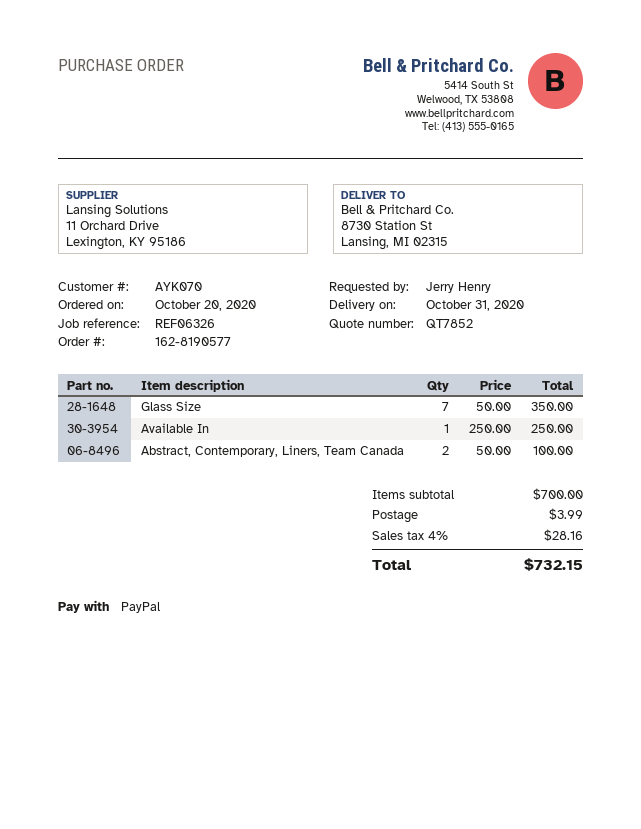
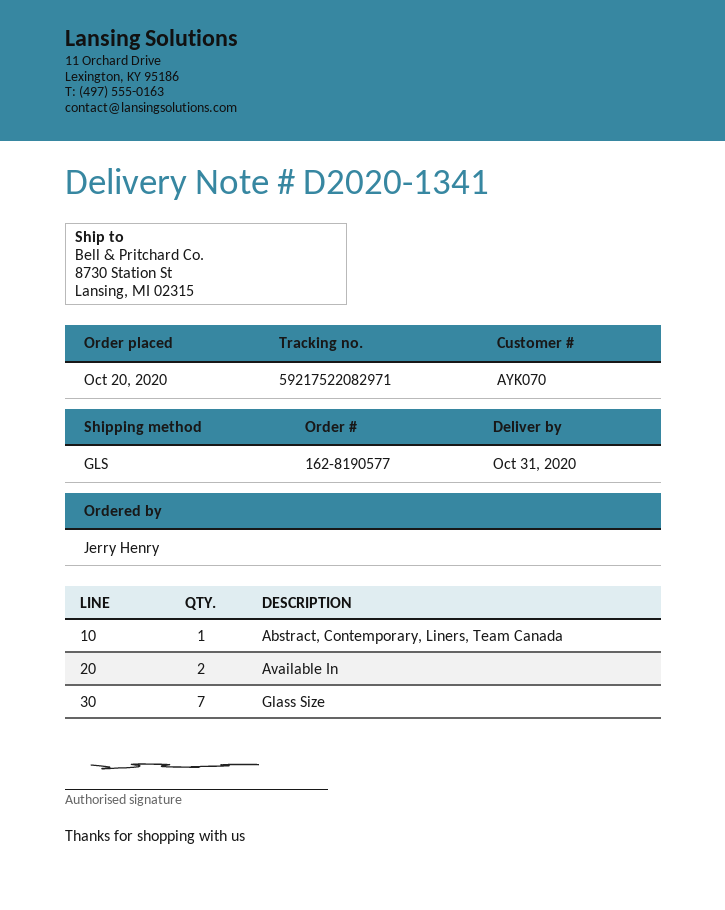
Available In: 1 -> 2
Abstract, Contemporary, Liners, Team Canada: 2 -> 1

